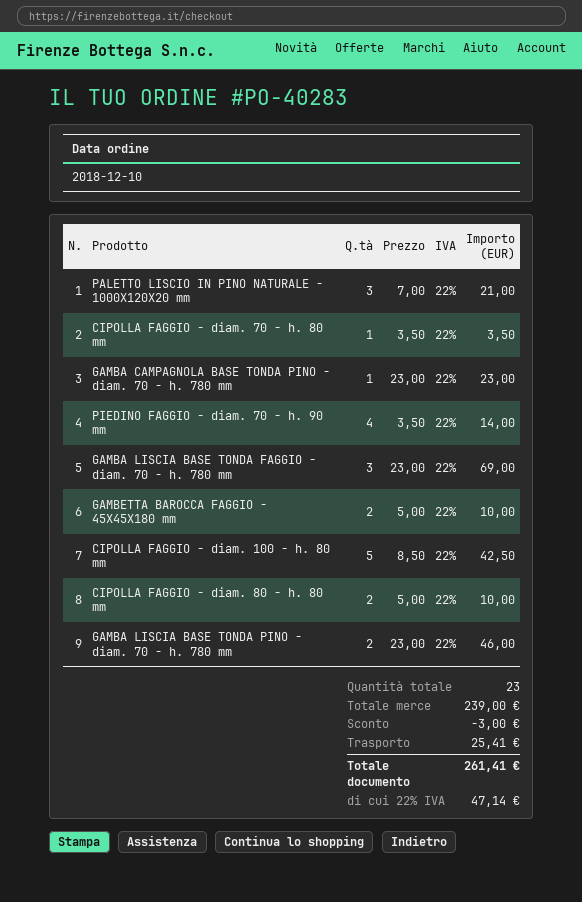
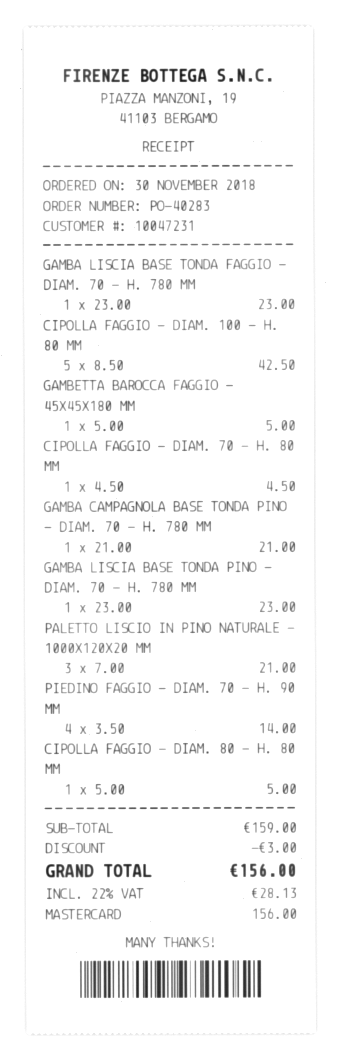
order date: 2018-12-10 -> 2018-11-30
CIPOLLA FAGGIO - diam. 70 - h. 80 mm: 1 x 3.50 = 3.50 -> 1 x 4.50 = 4.50
GAMBA CAMPAGNOLA BASE TONDA PINO - diam. 70 - h. 780 mm: 1 x 23.00 = 23.00 -> 1 x 21.00 = 21.00
GAMBA LISCIA BASE TONDA FAGGIO - diam. 70 - h. 780 mm: 3 x 23.00 = 69.00 -> 1 x 23.00 = 23.00
GAMBETTA BAROCCA FAGGIO - 45X45X180 mm: 2 x 5.00 = 10.00 -> 1 x 5.00 = 5.00
CIPOLLA FAGGIO - diam. 80 - h. 80 mm: 2 x 5.00 = 10.00 -> 1 x 5.00 = 5.00
GAMBA LISCIA BASE TONDA PINO - diam. 70 - h. 780 mm: 2 x 23.00 = 46.00 -> 1 x 23.00 = 23.00
subtotal: 239.00 -> 159.00
shipping: 25.41 -> none
tax: 22% = 47.14 -> 22% = 28.13
total: 261.41 -> 156.00

